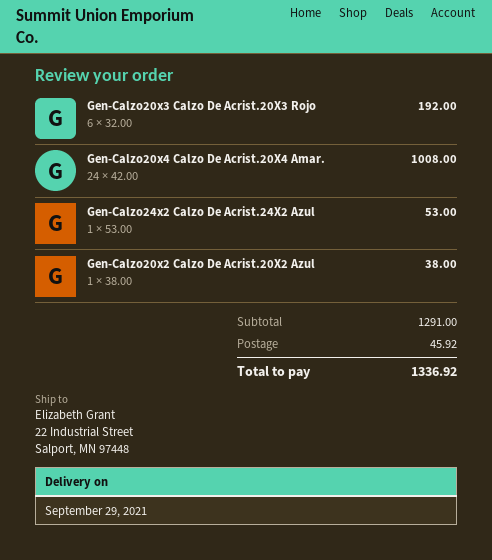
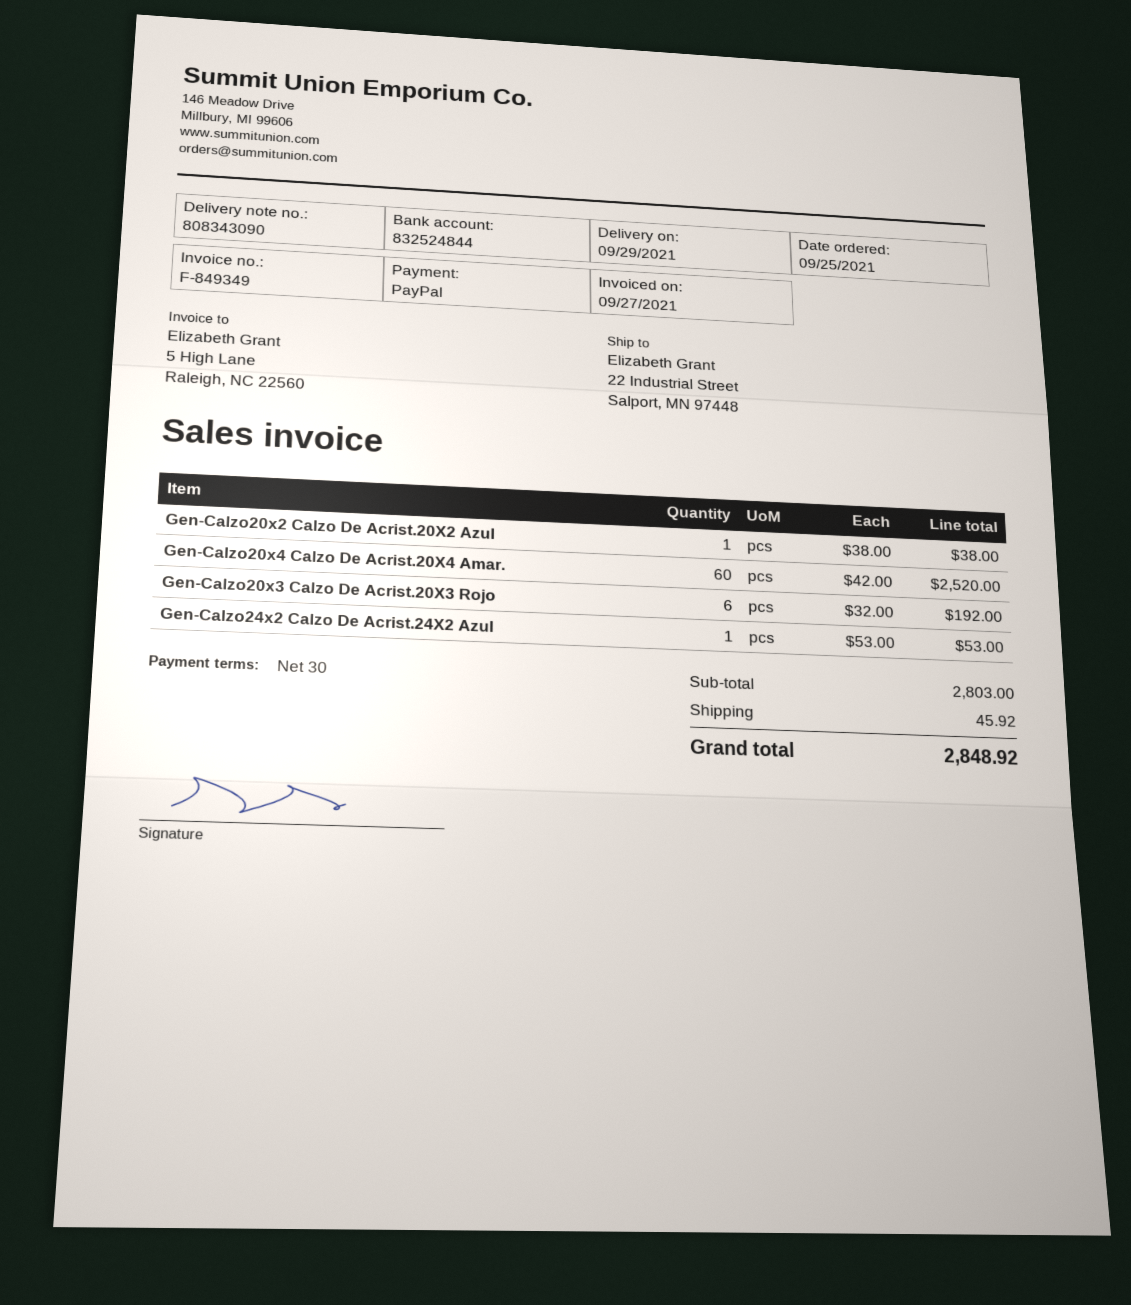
Gen-Calzo20x4 Calzo De Acrist.20X4 Amar.: 24 x 42.00 = 1008.00 -> 60 x 42.00 = 2520.00
subtotal: 1291.00 -> 2803.00
total: 1336.92 -> 2848.92

